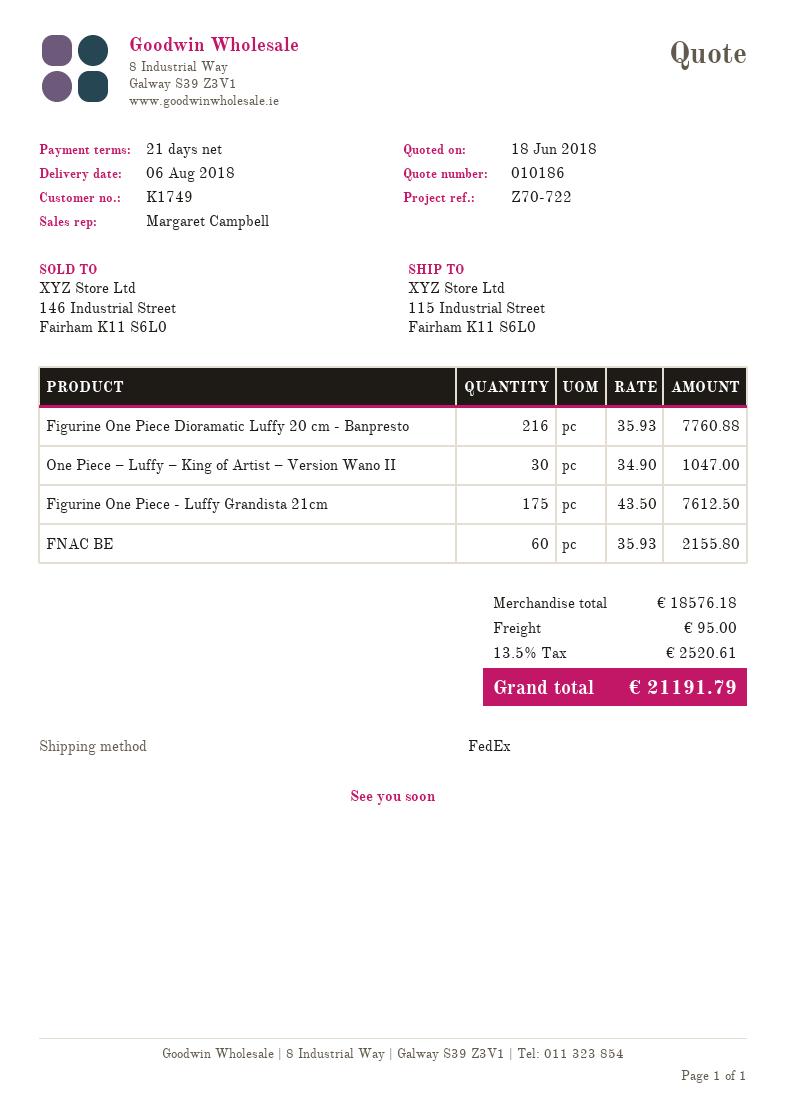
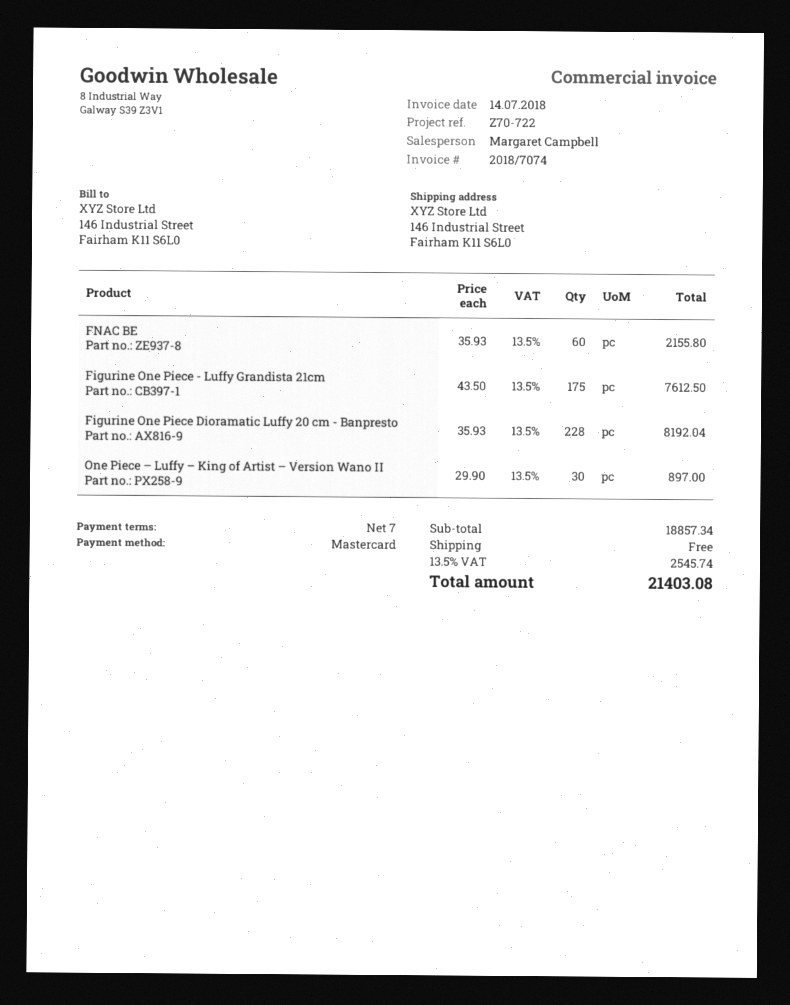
payment terms: 21 days -> 7 days
ship to: 115 Industrial Street, Fairham K11 S6L0 -> 146 Industrial Street, Fairham K11 S6L0
Figurine One Piece Dioramatic Luffy 20 cm - Banpresto: 216 x 35.93 = 7760.88 -> 228 x 35.93 = 8192.04
One Piece – Luffy – King of Artist – Version Wano II: 30 x 34.90 = 1047.00 -> 30 x 29.90 = 897.00
subtotal: 18576.18 -> 18857.34
shipping: 95.00 -> 0.00
tax: 13.5% = 2520.61 -> 13.5% = 2545.74
total: 21191.79 -> 21403.08

